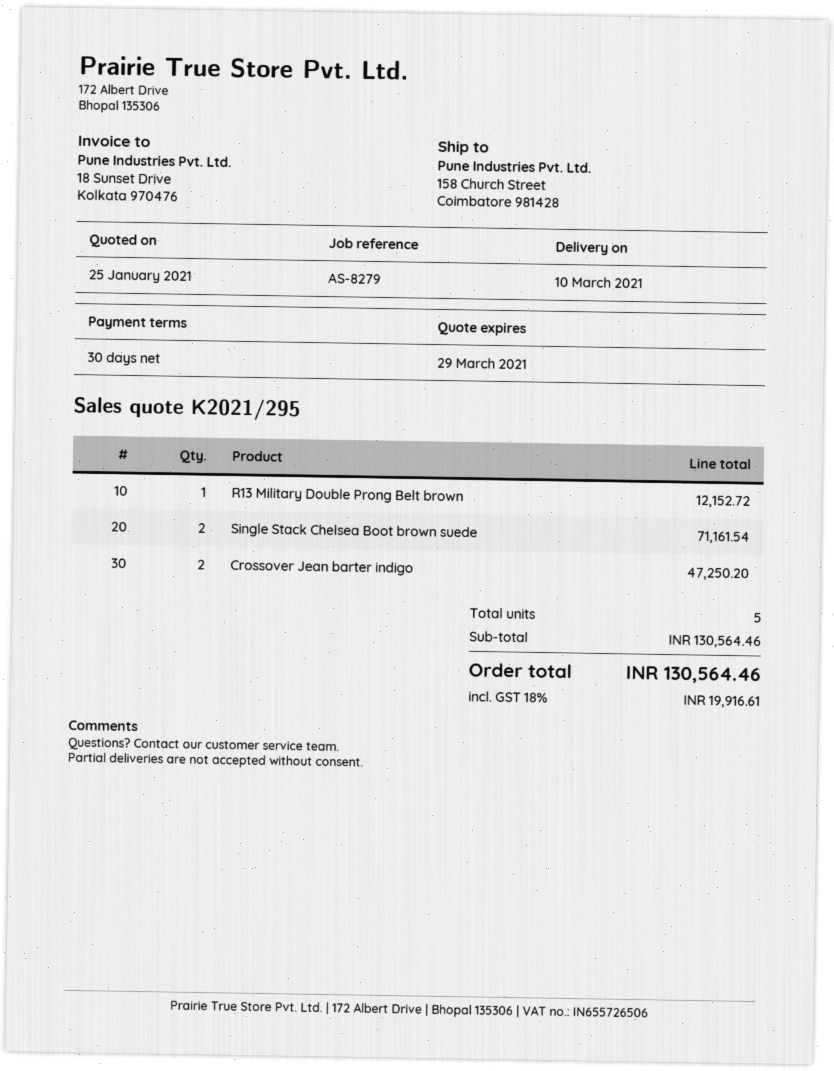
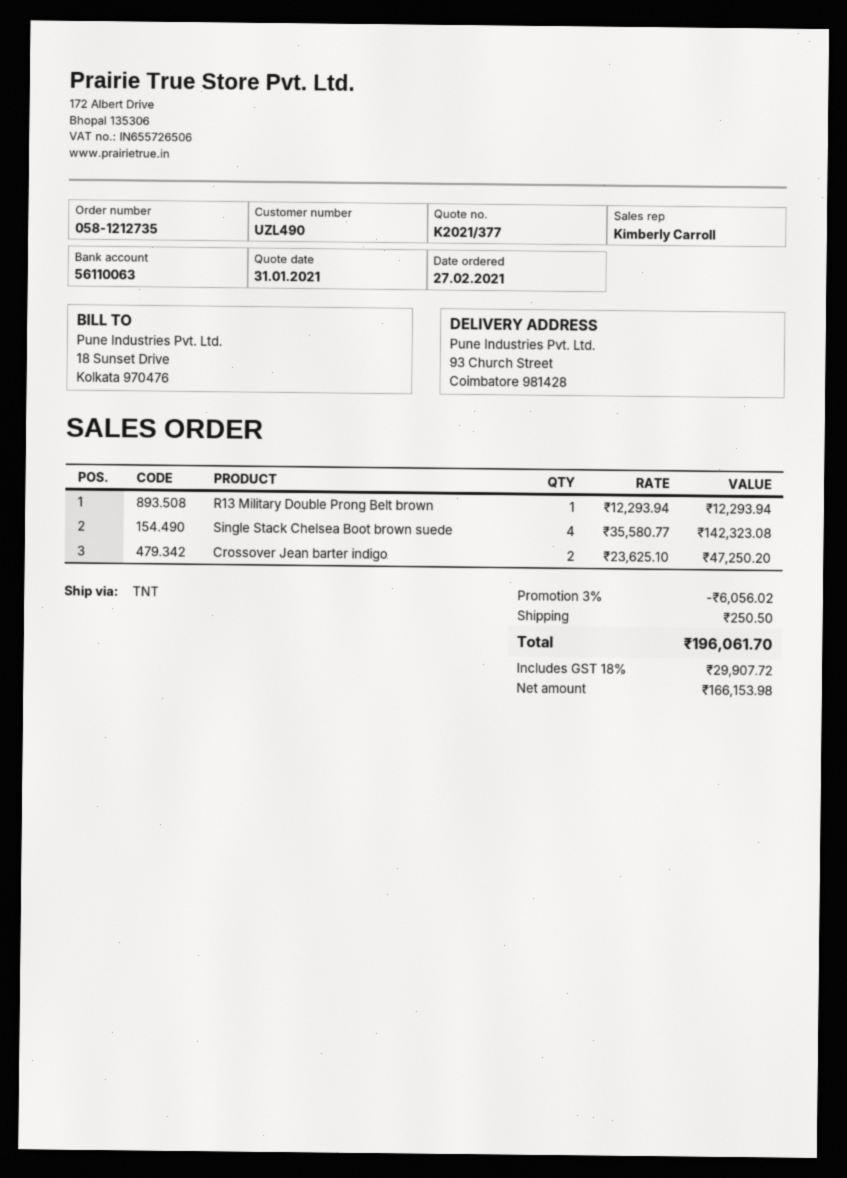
quote number: K2021/295 -> K2021/377
quote date: 2021-01-25 -> 2021-01-31
ship to: 158 Church Street, Coimbatore 981428 -> 93 Church Street, Coimbatore 981428
R13 Military Double Prong Belt brown: 1 for 12152.72 -> 1 for 12293.94
Single Stack Chelsea Boot brown suede: 2 for 71161.54 -> 4 for 142323.08
discount: none -> 3% = 6056.02
shipping: none -> 250.50
tax: 18% = 19916.61 -> 18% = 29907.72
total: 130564.46 -> 196061.70

